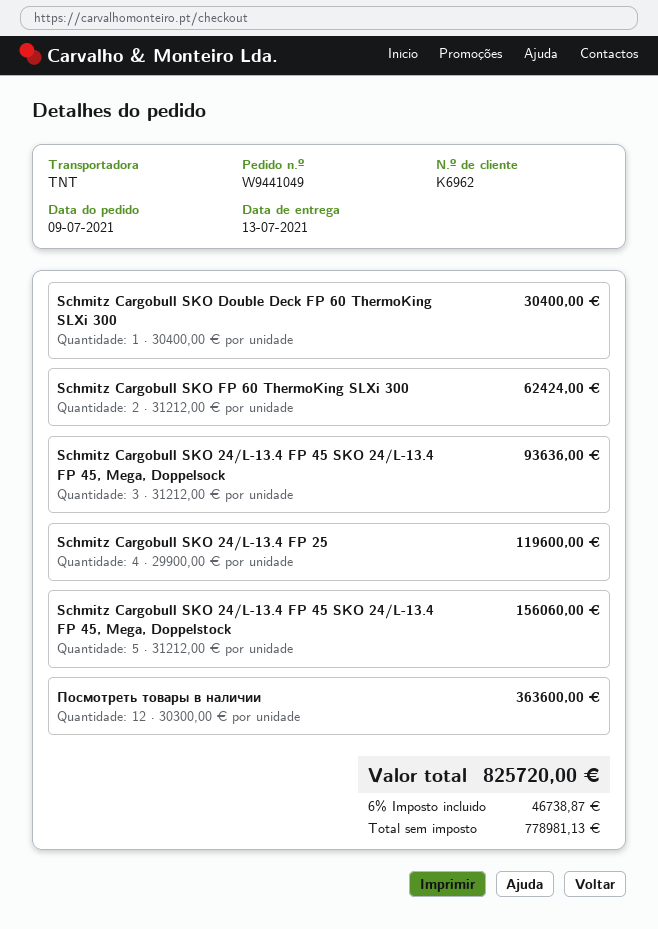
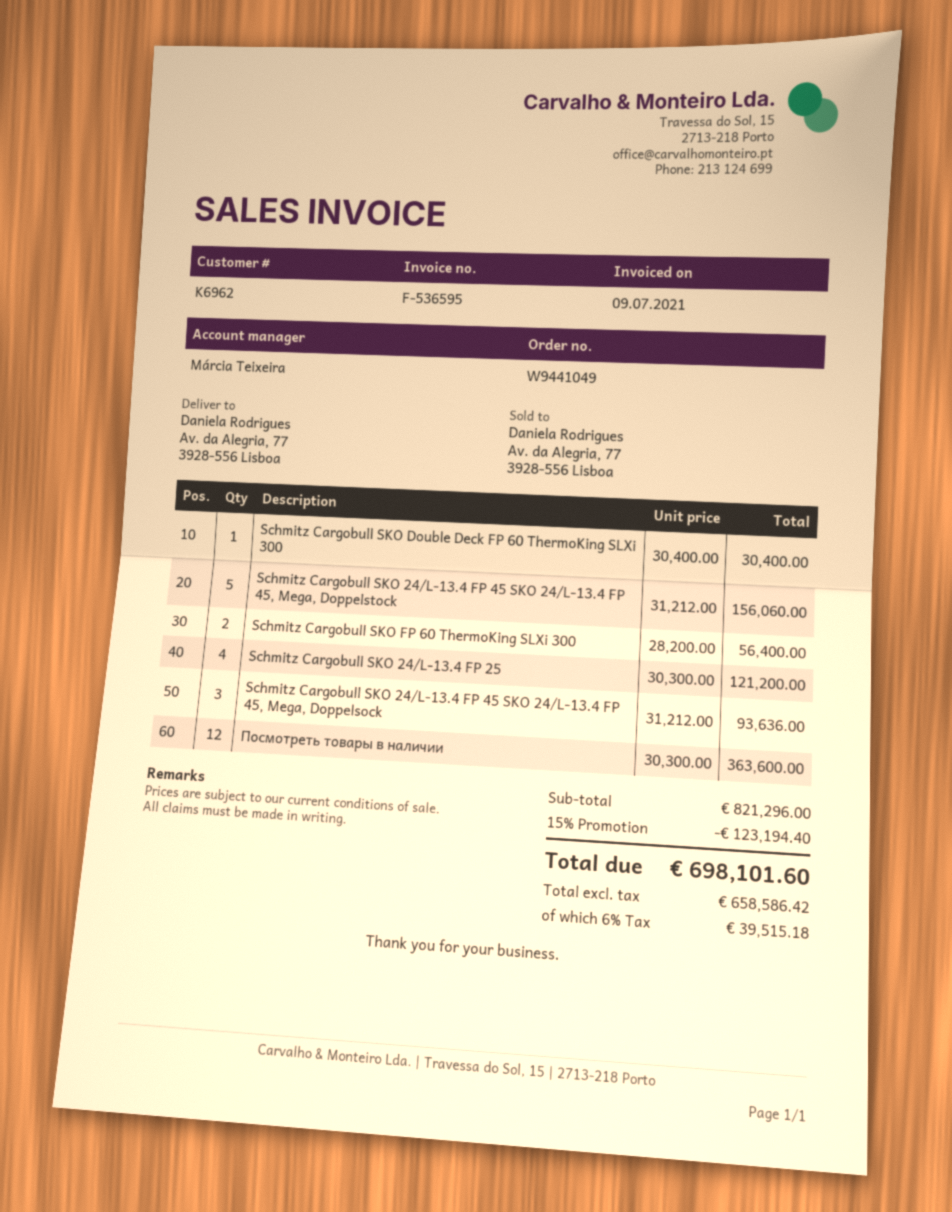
Schmitz Cargobull SKO FP 60 ThermoKing SLXi 300: 2 x 31212.00 = 62424.00 -> 2 x 28200.00 = 56400.00
Schmitz Cargobull SKO 24/L-13.4 FP 25: 4 x 29900.00 = 119600.00 -> 4 x 30300.00 = 121200.00
discount: none -> 15% = 123194.40
net: 778981.13 -> 658586.42
tax: 6% = 46738.87 -> 6% = 39515.18
total: 825720.00 -> 698101.60

